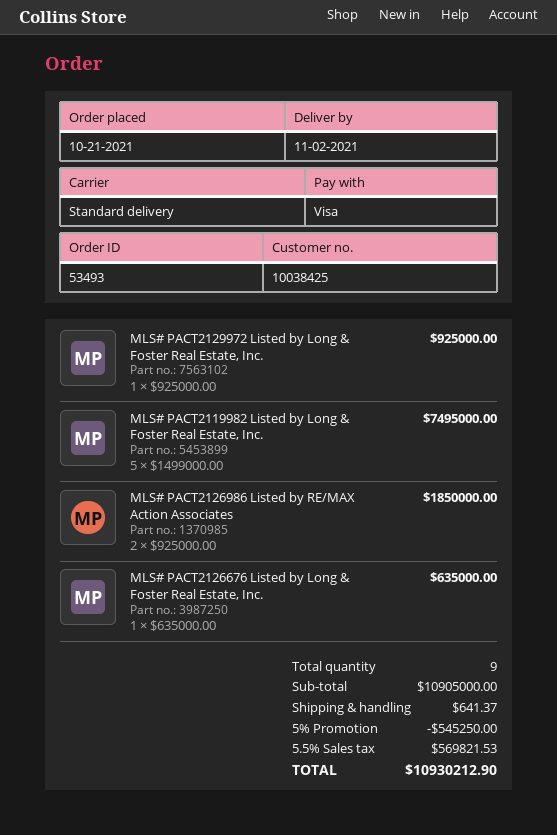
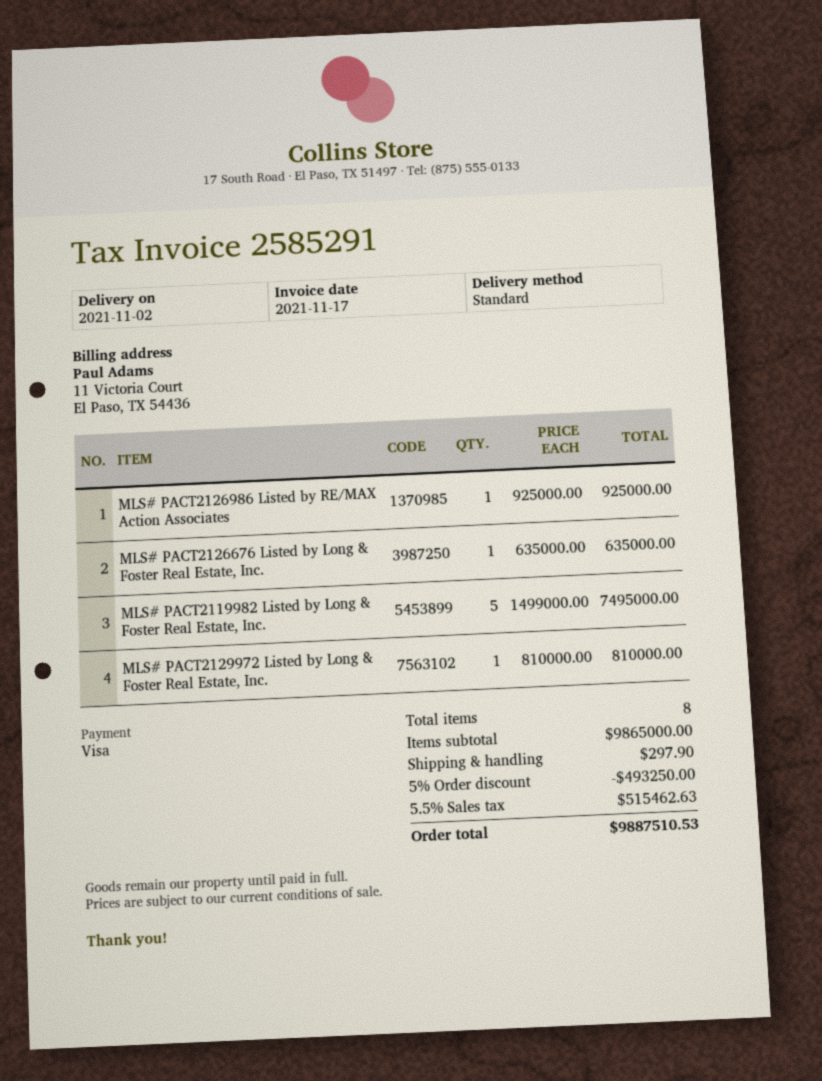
MLS# PACT2129972 Listed by Long & Foster Real Estate, Inc.: 1 x 925000.00 = 925000.00 -> 1 x 810000.00 = 810000.00
MLS# PACT2126986 Listed by RE/MAX Action Associates: 2 x 925000.00 = 1850000.00 -> 1 x 925000.00 = 925000.00
total quantity: 9 -> 8
subtotal: 10905000.00 -> 9865000.00
discount: 5% = 545250.00 -> 5% = 493250.00
shipping: 641.37 -> 297.90
tax: 5.5% = 569821.53 -> 5.5% = 515462.63
total: 10930212.90 -> 9887510.53

